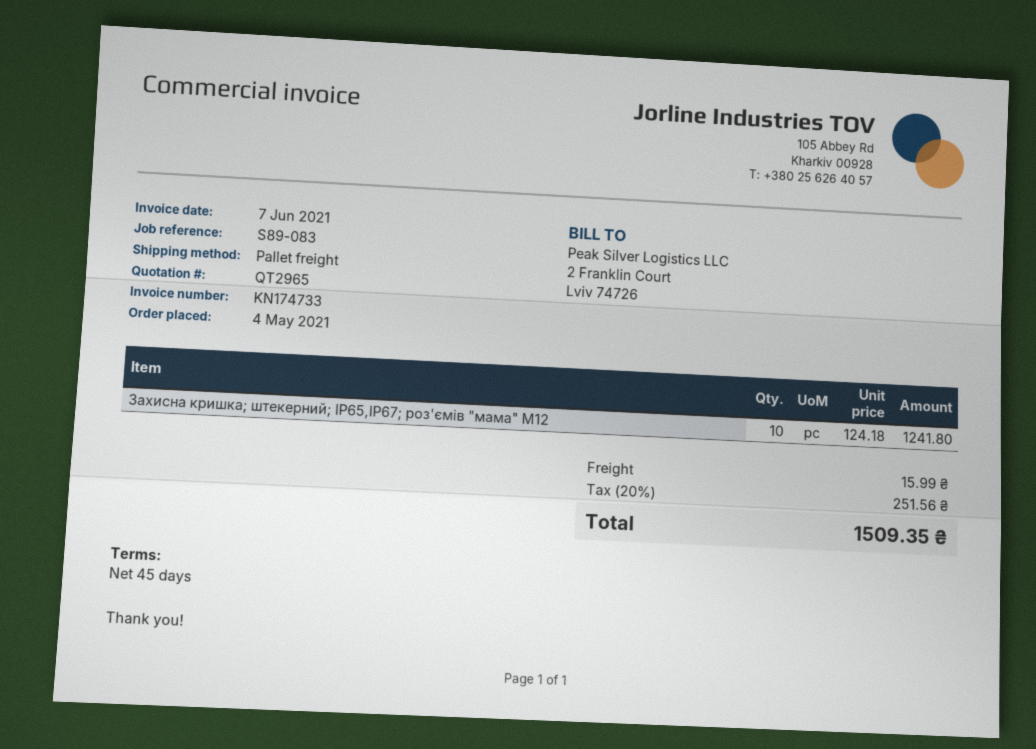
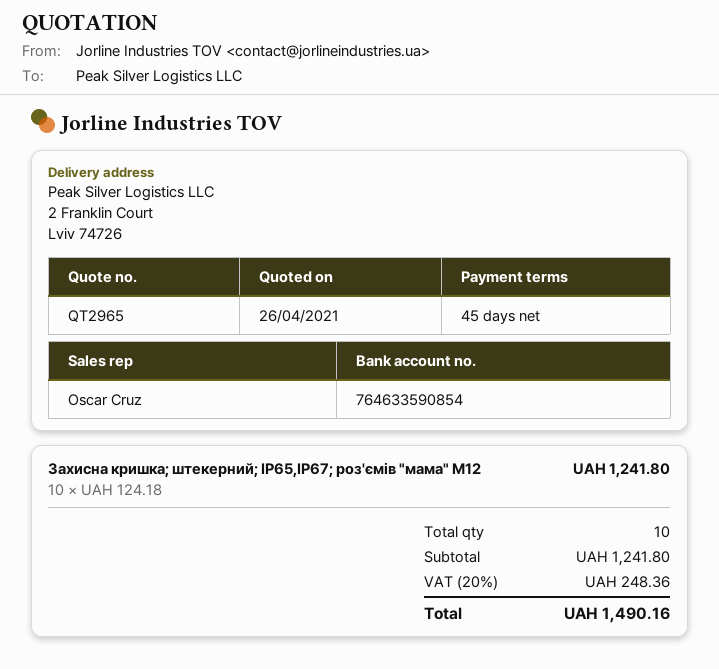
shipping: 15.99 -> none
tax: 20% = 251.56 -> 20% = 248.36
total: 1509.35 -> 1490.16

